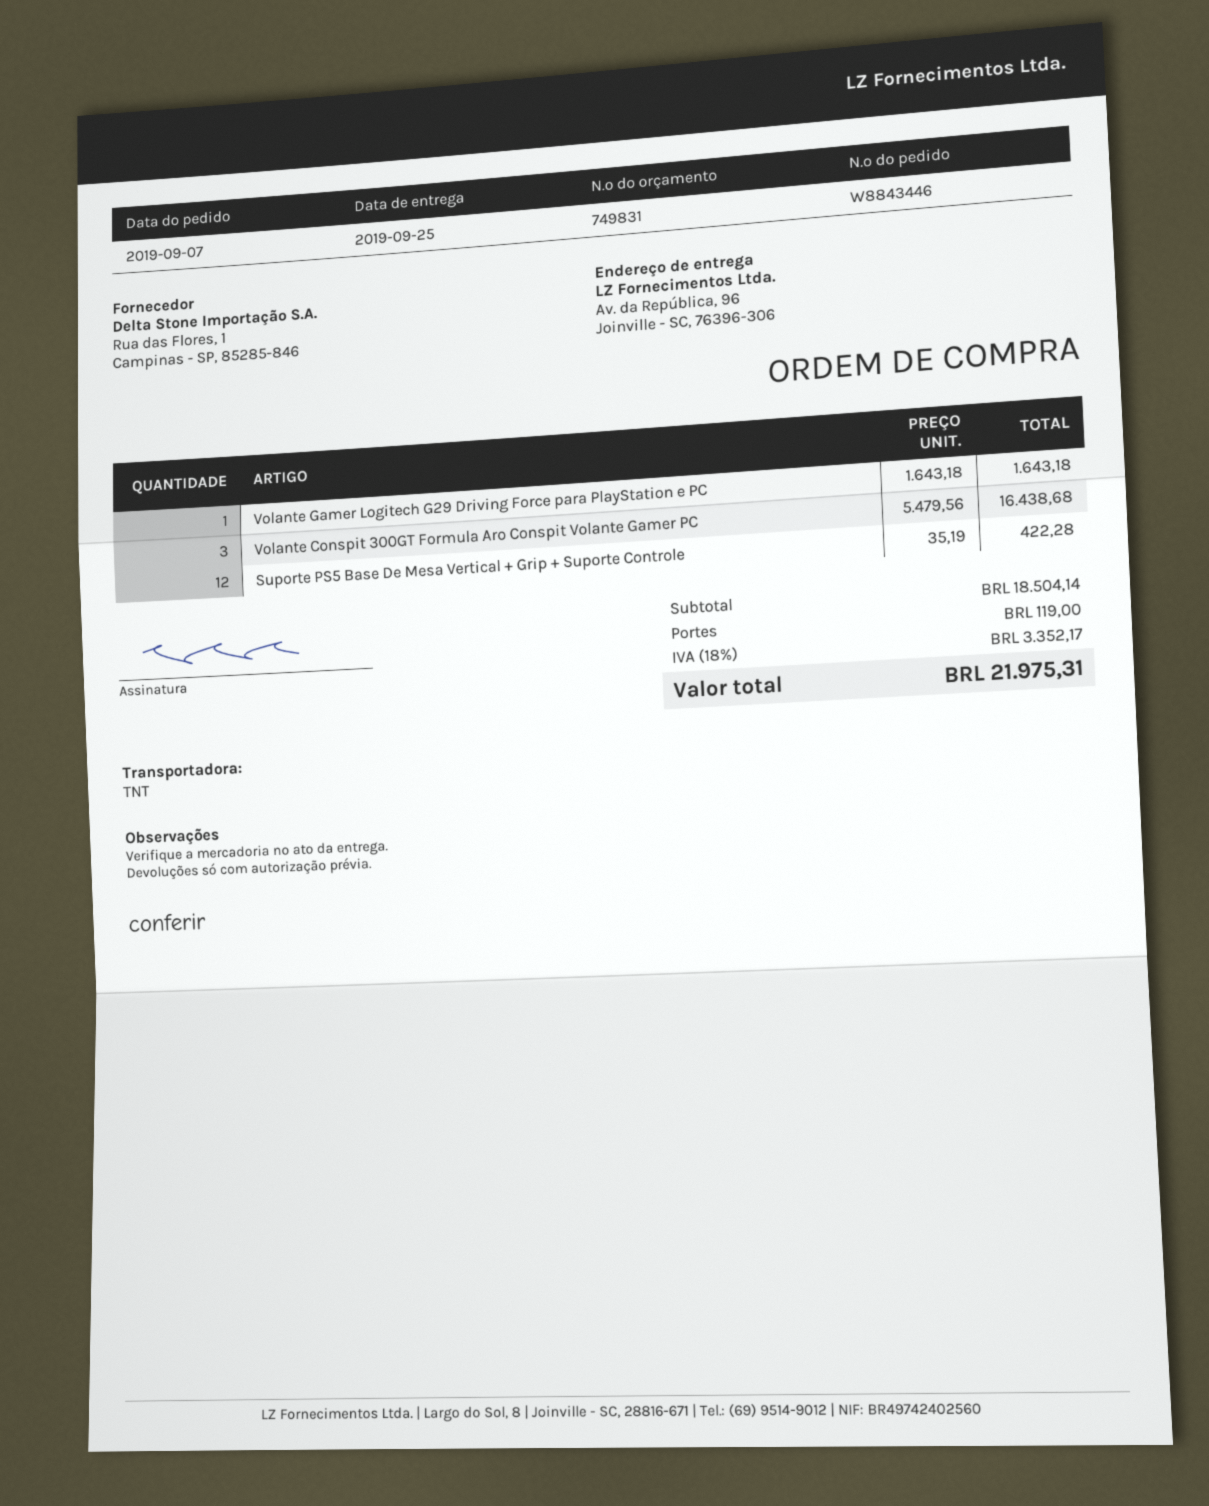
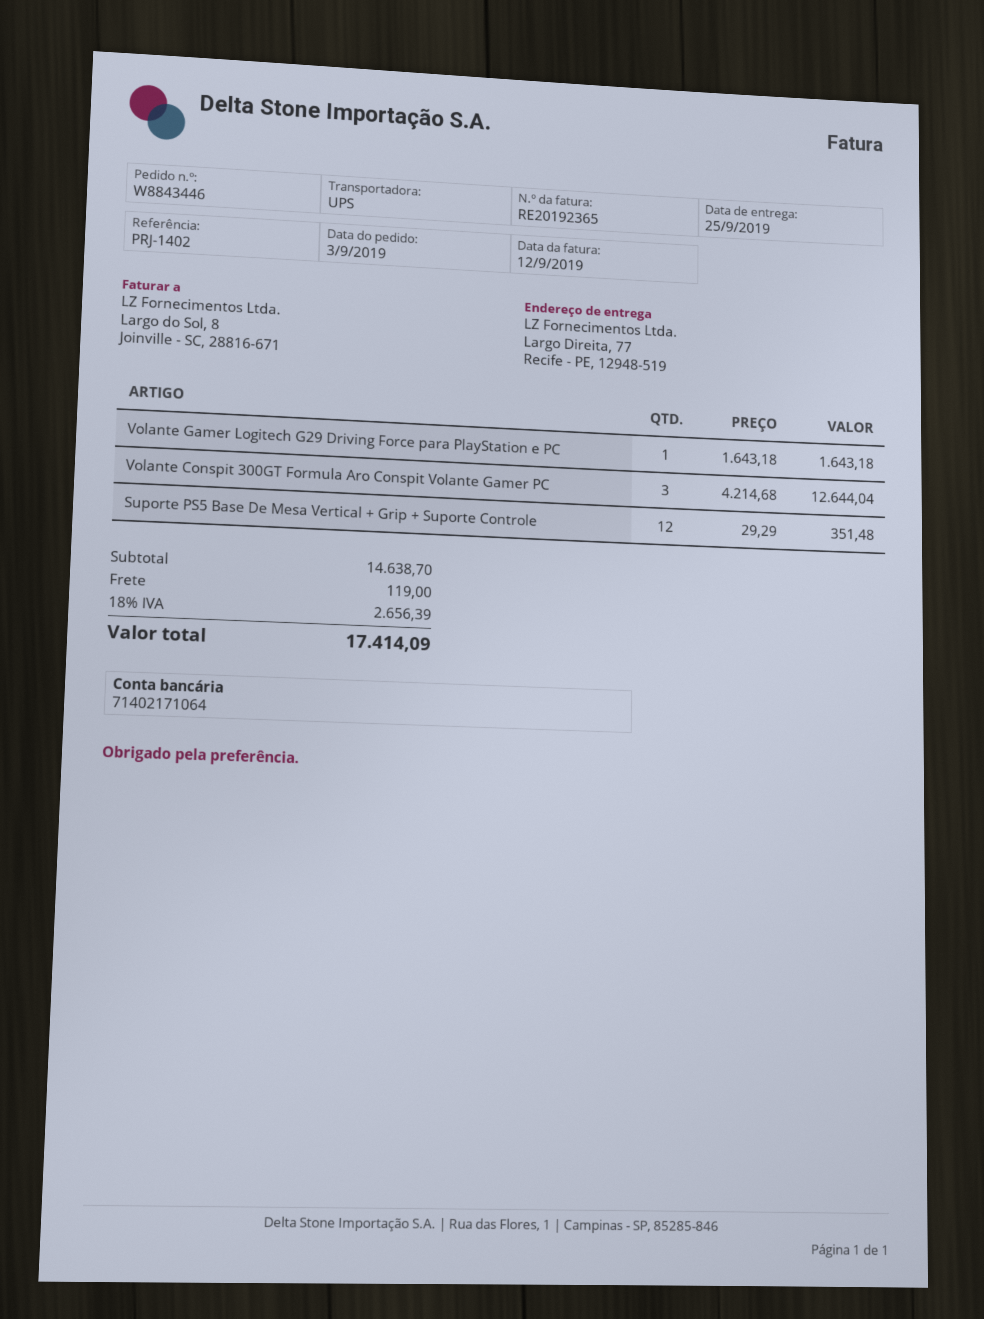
order date: 2019-09-07 -> 2019-09-03
shipping method: TNT -> UPS
ship to: Av. da República, 96, Joinville - SC, 76396-306 -> Largo Direita, 77, Recife - PE, 12948-519
Volante Conspit 300GT Formula Aro Conspit Volante Gamer PC: 3 x 5479.56 = 16438.68 -> 3 x 4214.68 = 12644.04
Suporte PS5 Base De Mesa Vertical + Grip + Suporte Controle: 12 x 35.19 = 422.28 -> 12 x 29.29 = 351.48
subtotal: 18504.14 -> 14638.70
tax: 18% = 3352.17 -> 18% = 2656.39
total: 21975.31 -> 17414.09

